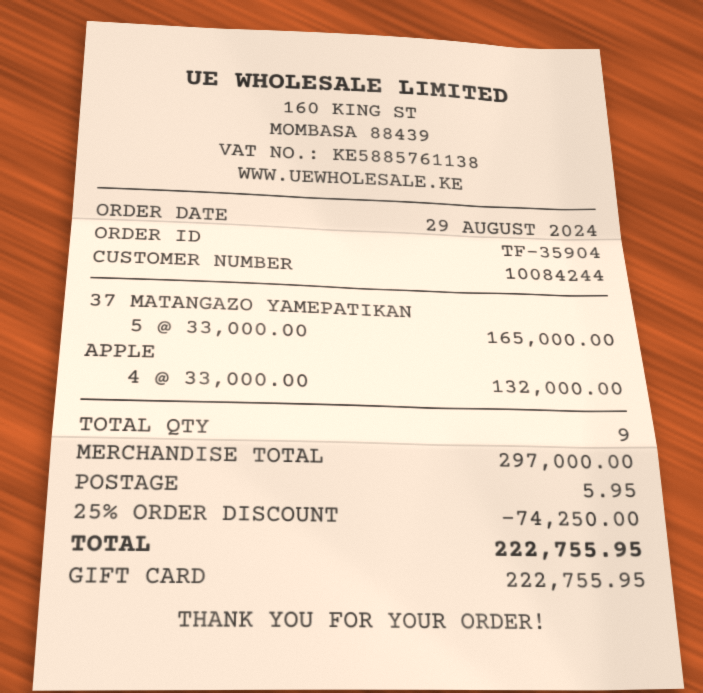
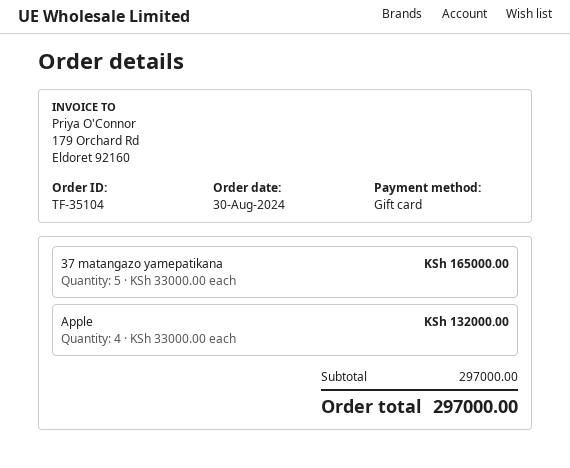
order number: TF-35904 -> TF-35104
order date: 2024-08-29 -> 2024-08-30
discount: 25% = 74250.00 -> none
shipping: 5.95 -> none
total: 222755.95 -> 297000.00

